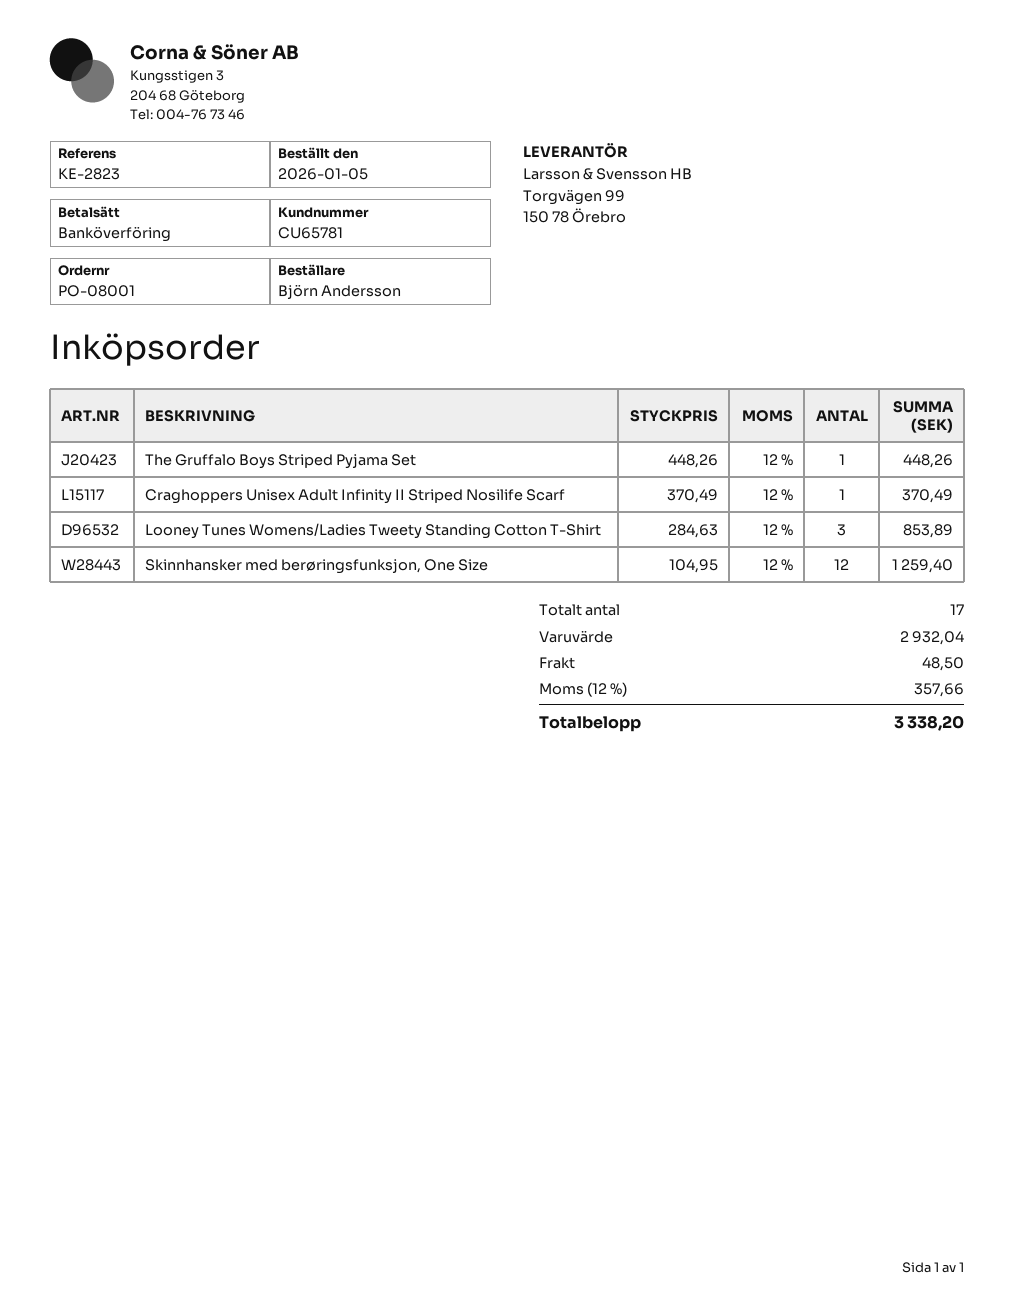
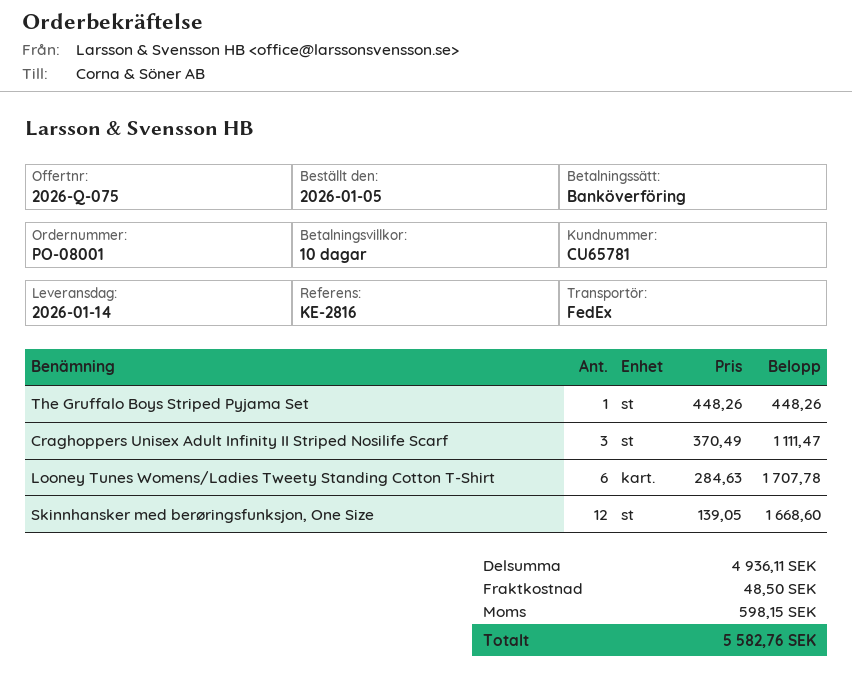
reference: KE-2823 -> KE-2816
Craghoppers Unisex Adult Infinity II Striped Nosilife Scarf: 1 x 370.49 = 370.49 -> 3 x 370.49 = 1111.47
Looney Tunes Womens/Ladies Tweety Standing Cotton T-Shirt: 3 x 284.63 = 853.89 -> 6 x 284.63 = 1707.78
Skinnhansker med berøringsfunksjon, One Size: 12 x 104.95 = 1259.40 -> 12 x 139.05 = 1668.60
subtotal: 2932.04 -> 4936.11
tax: 357.66 -> 598.15
total: 3338.20 -> 5582.76

